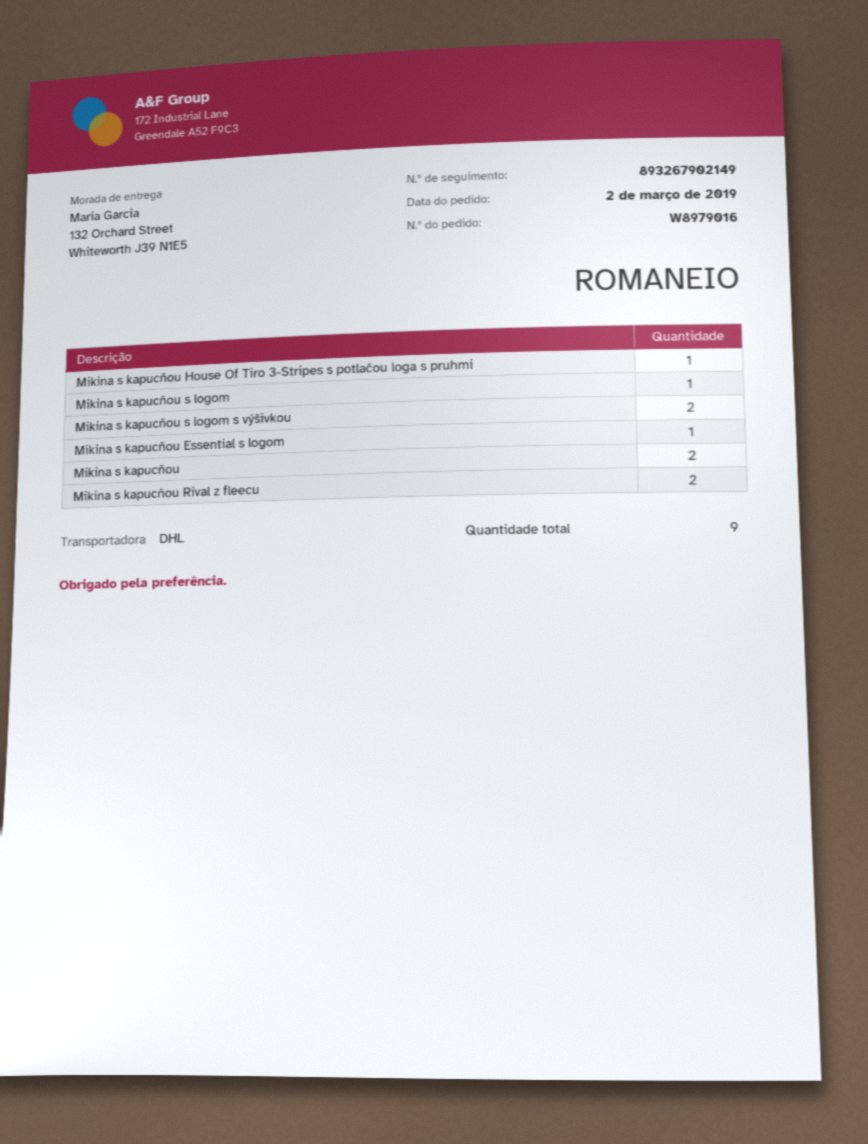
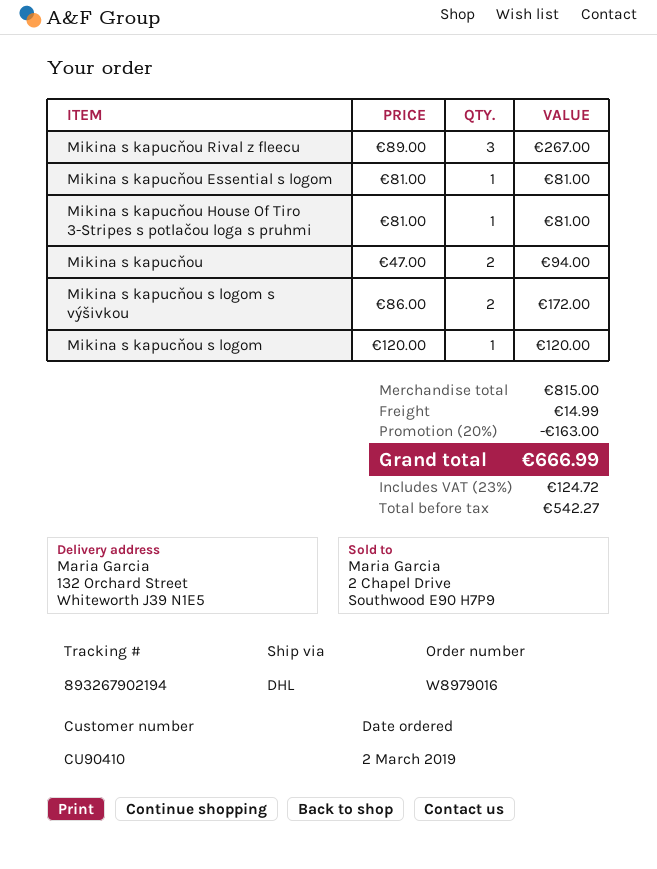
tracking number: 893267902149 -> 893267902194
Mikina s kapucňou Rival z fleecu: 2 -> 3

